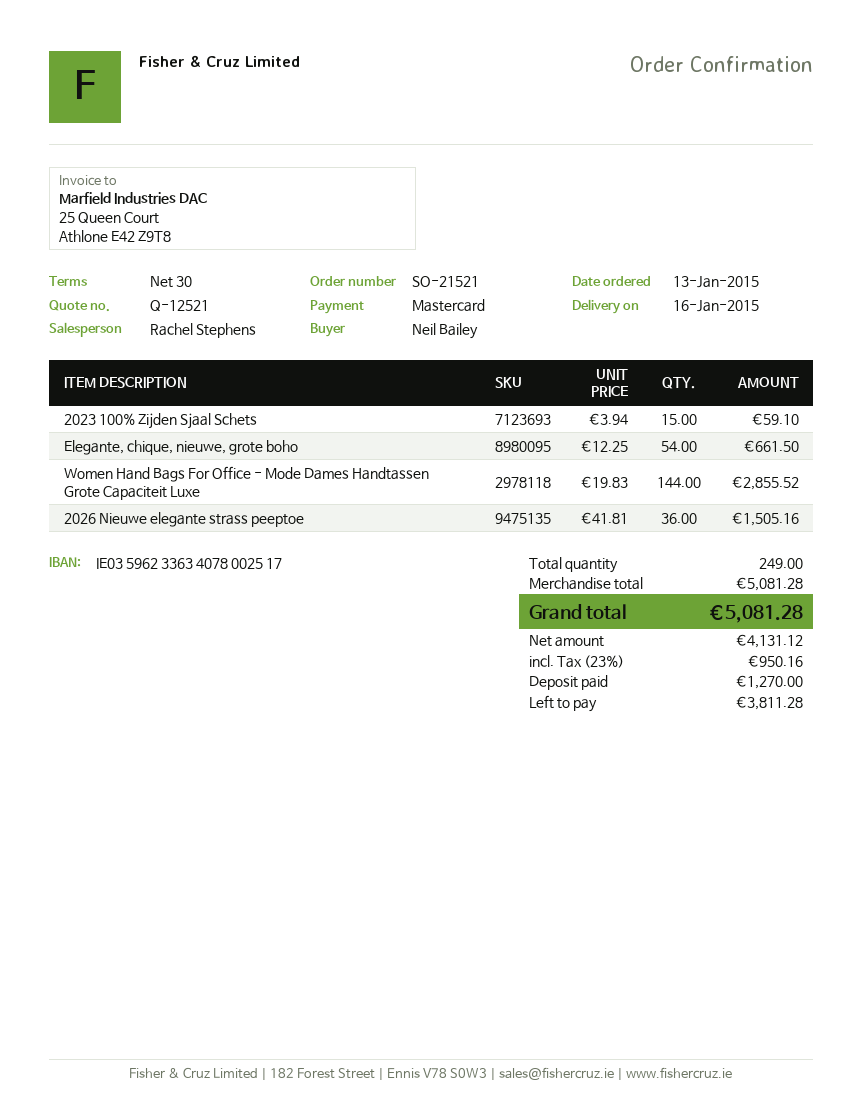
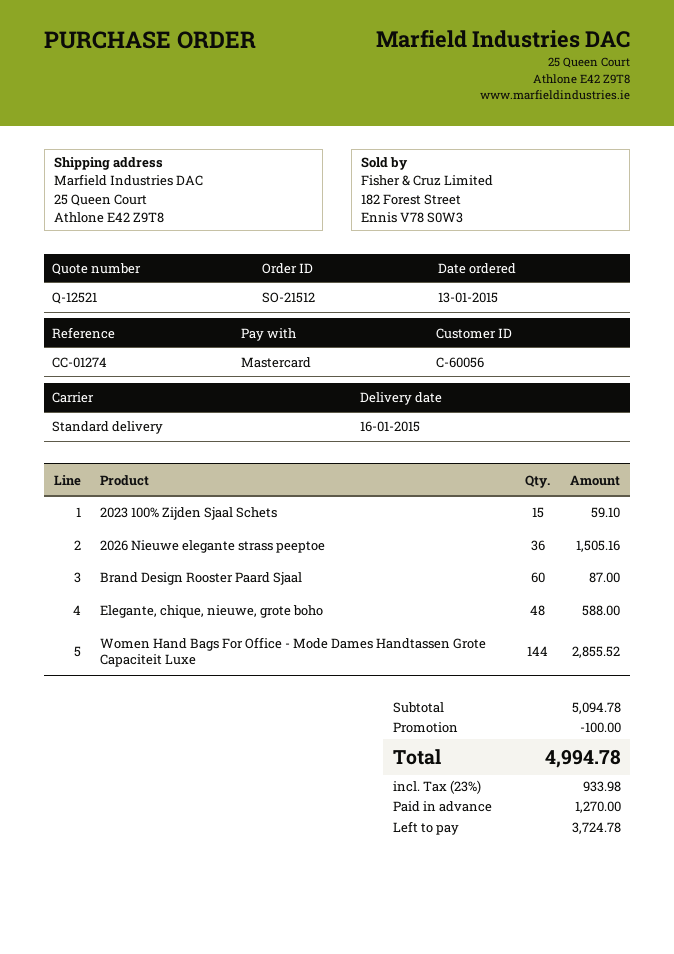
order number: SO-21521 -> SO-21512
Elegante, chique, nieuwe, grote boho: 54 for 661.50 -> 48 for 588.00
Brand Design Rooster Paard Sjaal: none -> 60 for 87.00
subtotal: 5081.28 -> 5094.78
discount: none -> 100.00
tax: 23% = 950.16 -> 23% = 933.98
total: 5081.28 -> 4994.78
balance: 3811.28 -> 3724.78

